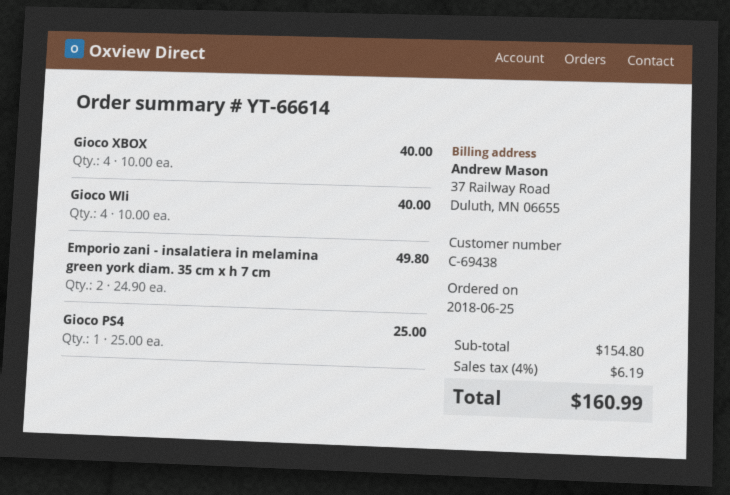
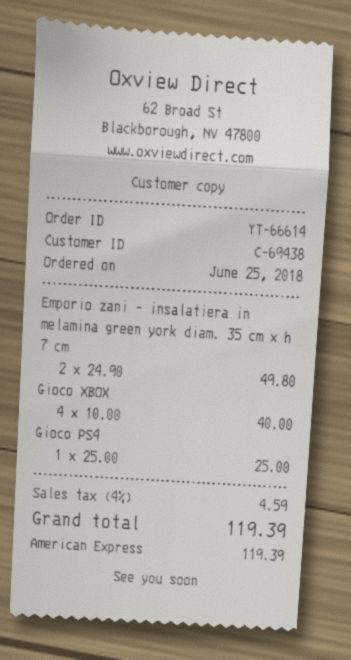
Gioco WIi: 4 x 10.00 = 40.00 -> none
tax: 4% = 6.19 -> 4% = 4.59
total: 160.99 -> 119.39

